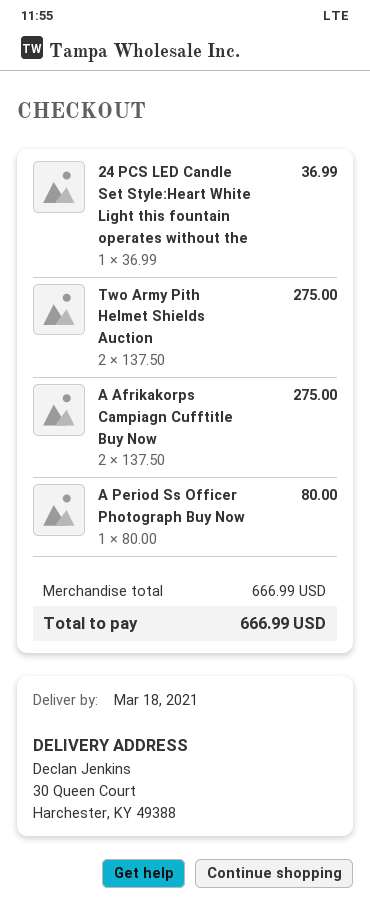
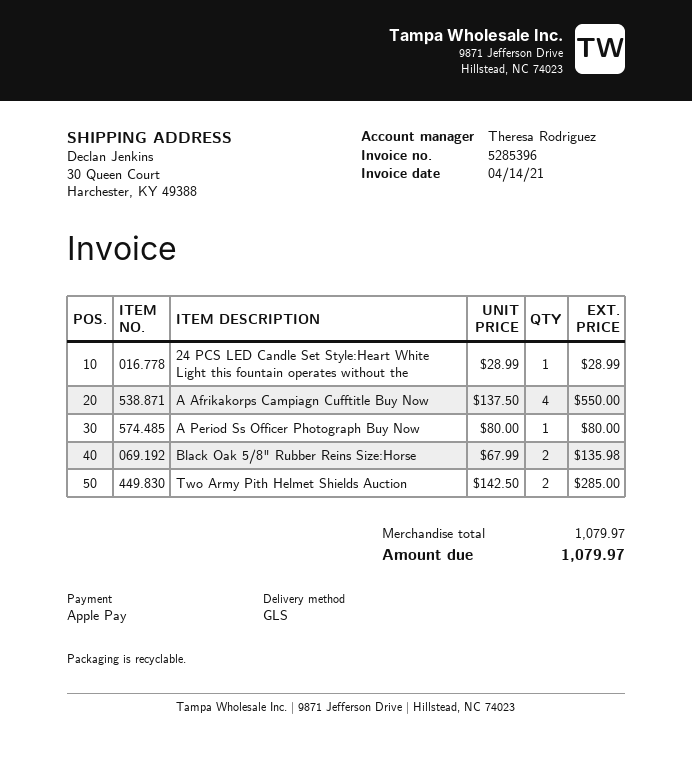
24 PCS LED Candle Set Style:Heart White Light this fountain operates without the: 1 x 36.99 = 36.99 -> 1 x 28.99 = 28.99
Two Army Pith Helmet Shields Auction: 2 x 137.50 = 275.00 -> 2 x 142.50 = 285.00
A Afrikakorps Campiagn Cufftitle Buy Now: 2 x 137.50 = 275.00 -> 4 x 137.50 = 550.00
Black Oak 5/8" Rubber Reins Size:Horse: none -> 2 x 67.99 = 135.98
subtotal: 666.99 -> 1079.97
total: 666.99 -> 1079.97

